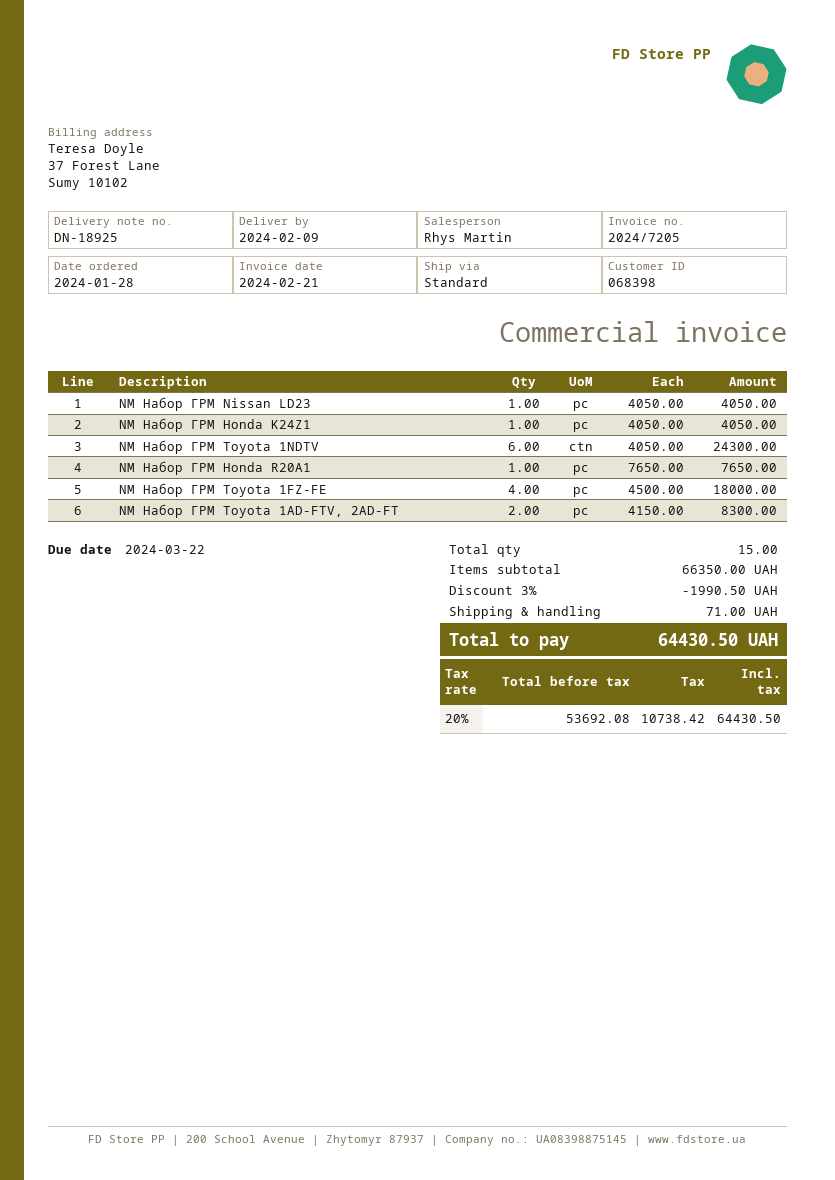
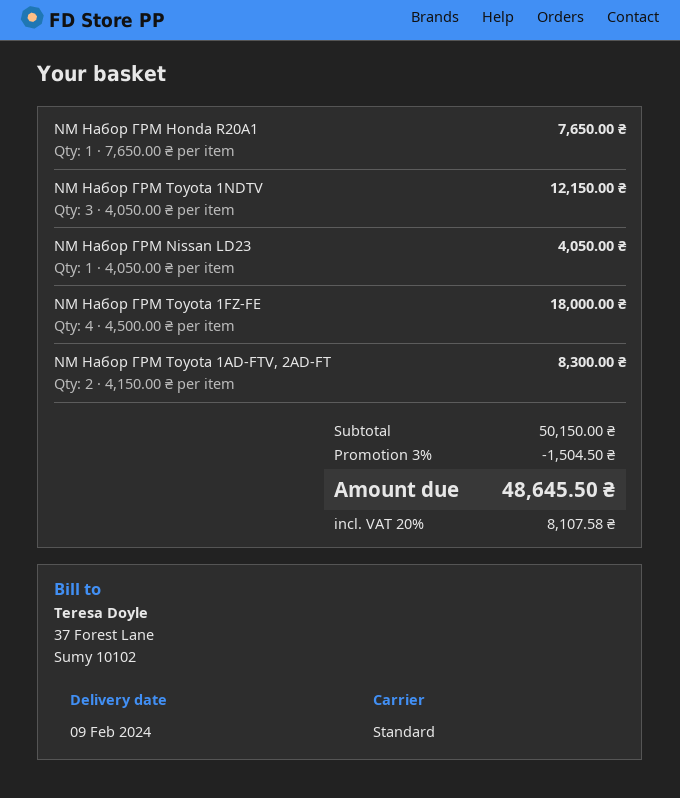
NM Набор ГРМ Honda K24Z1: 1 x 4050.00 = 4050.00 -> none
NM Набор ГРМ Toyota 1NDTV: 6 x 4050.00 = 24300.00 -> 3 x 4050.00 = 12150.00
subtotal: 66350.00 -> 50150.00
discount: 3% = 1990.50 -> 3% = 1504.50
shipping: 71.00 -> none
tax: 20% = 10738.42 -> 20% = 8107.58
total: 64430.50 -> 48645.50

